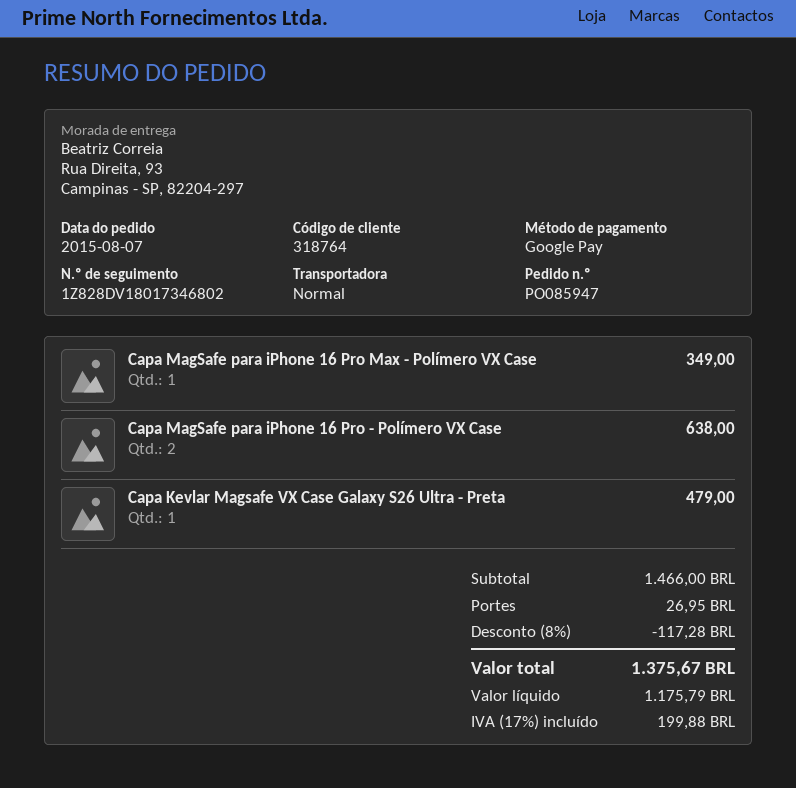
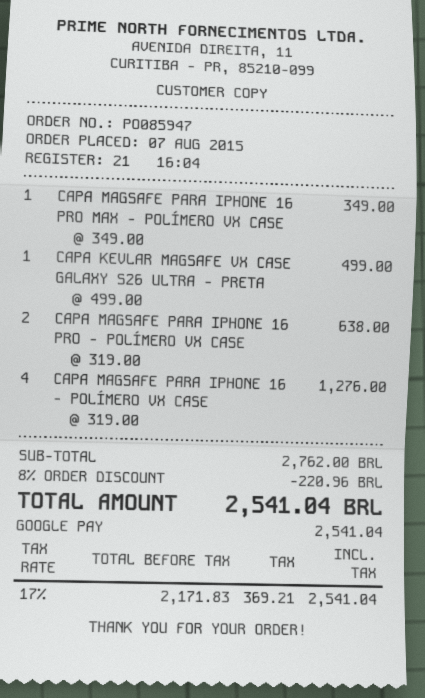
Capa Kevlar Magsafe VX Case Galaxy S26 Ultra - Preta: 1 for 479.00 -> 1 for 499.00
CAPA MAGSAFE PARA IPHONE 16 - POLÍMERO VX CASE: none -> 4 for 1276.00
subtotal: 1466.00 -> 2762.00
discount: 8% = 117.28 -> 8% = 220.96
shipping: 26.95 -> none
net: 1175.79 -> 2171.83
tax: 17% = 199.88 -> 17% = 369.21
total: 1375.67 -> 2541.04

